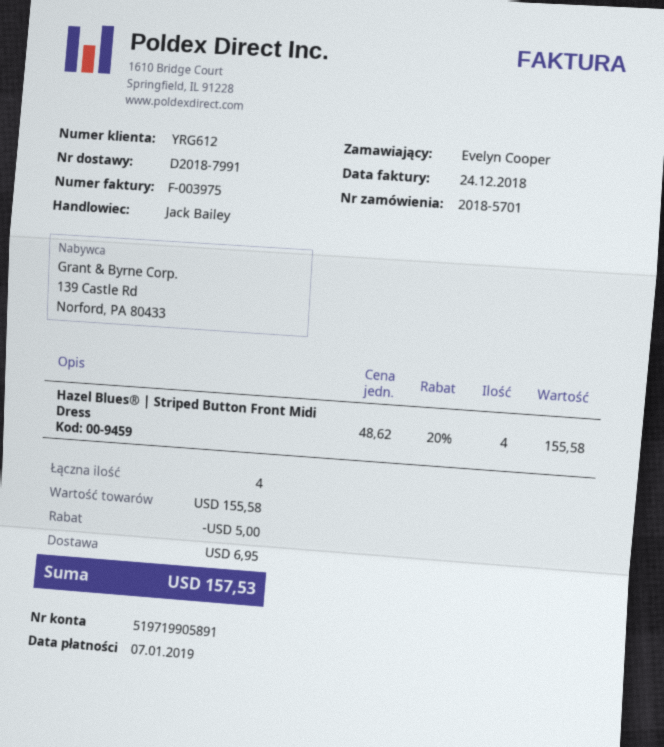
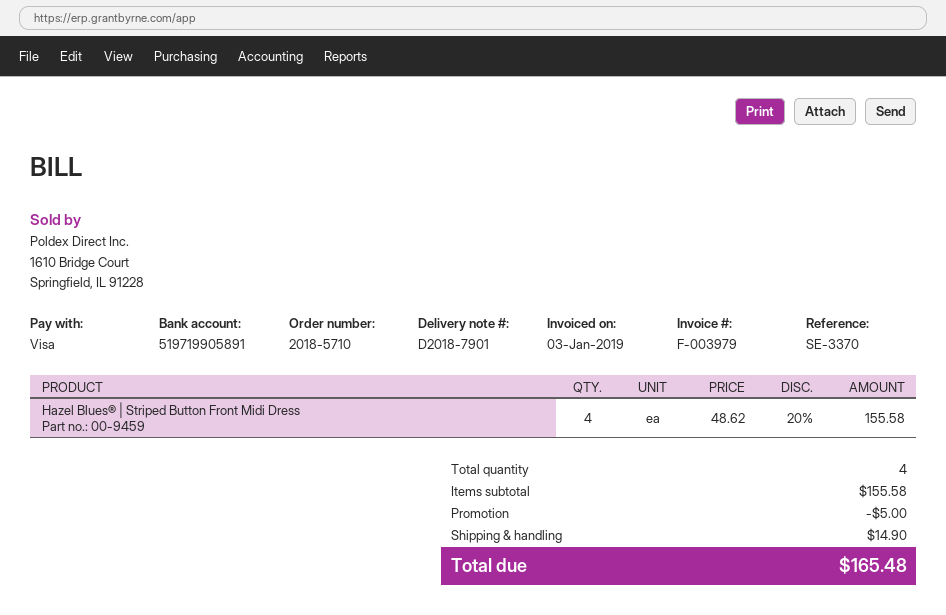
order number: 2018-5701 -> 2018-5710
delivery note number: D2018-7991 -> D2018-7901
invoice number: F-003975 -> F-003979
invoice date: 2018-12-24 -> 2019-01-03
shipping: 6.95 -> 14.90
total: 157.53 -> 165.48

